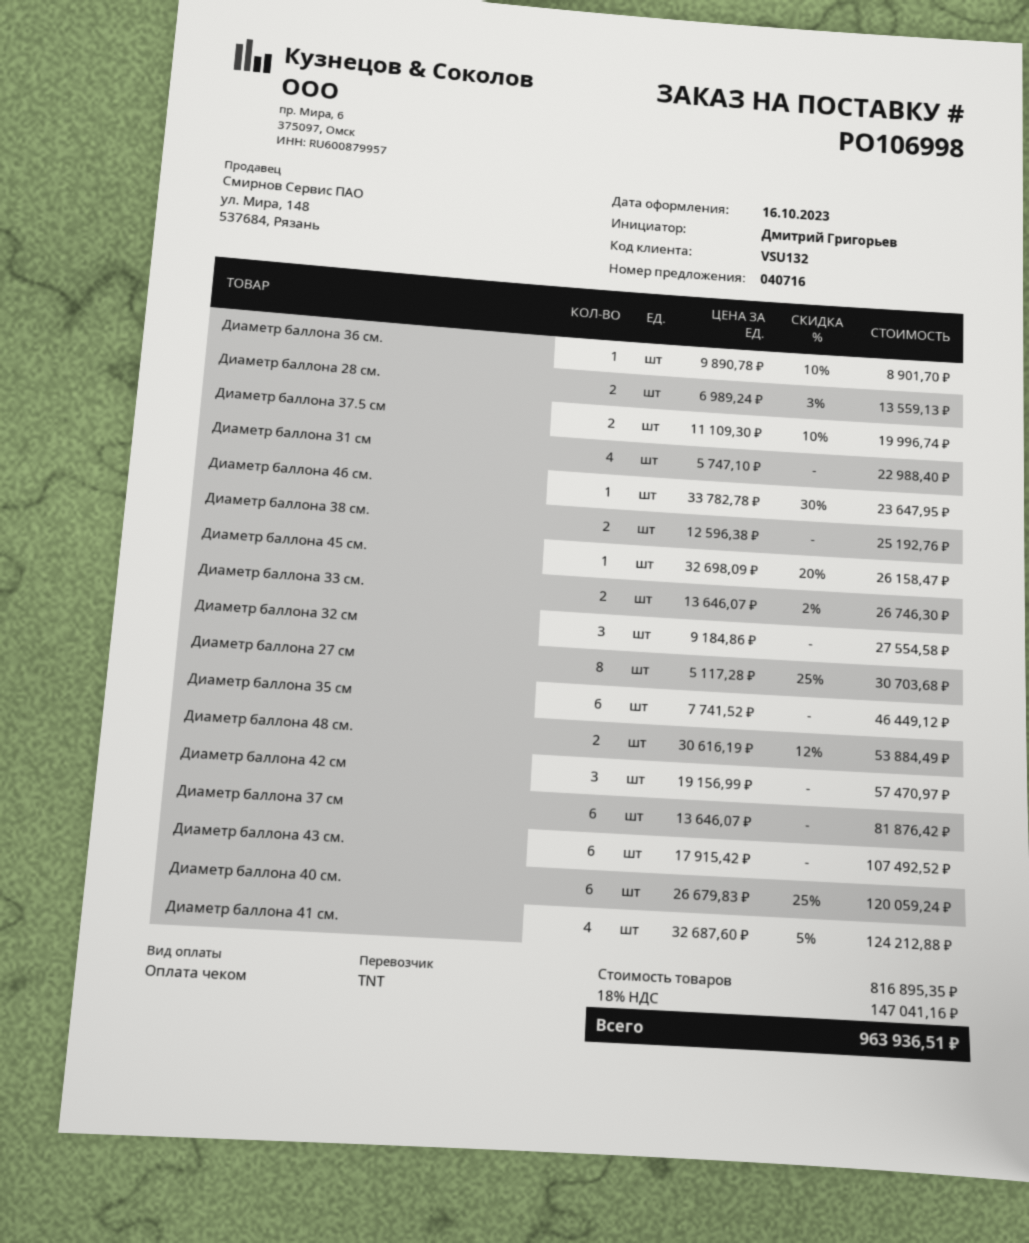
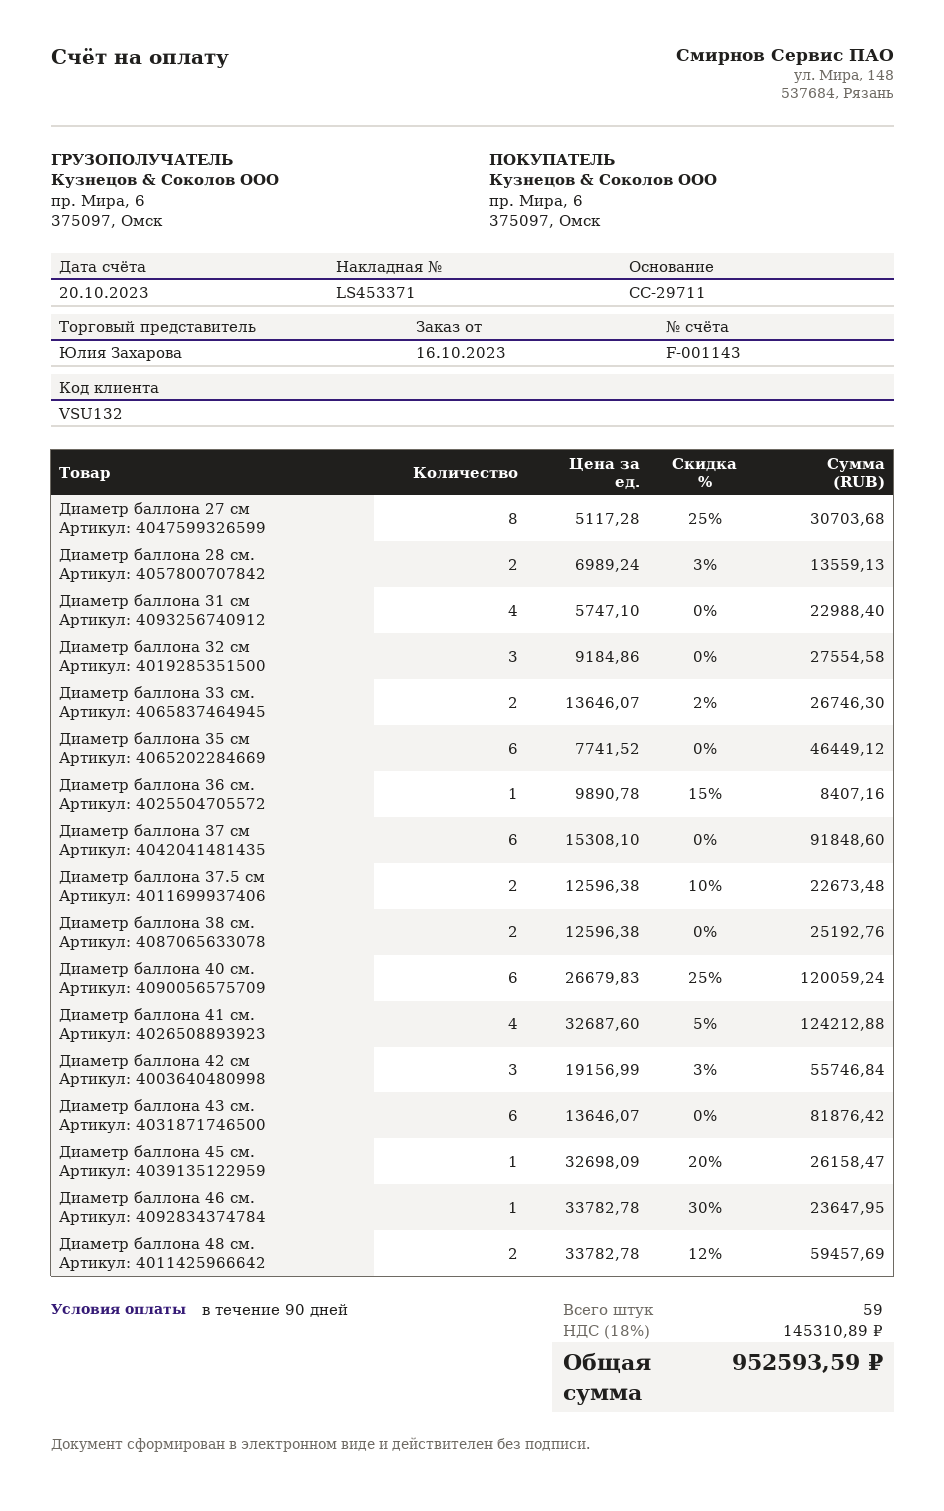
Диаметр баллона 36 см.: 1 x 9890.78 - 10% = 8901.70 -> 1 x 9890.78 - 15% = 8407.16
Диаметр баллона 37.5 см: 2 x 11109.30 - 10% = 19996.74 -> 2 x 12596.38 - 10% = 22673.48
Диаметр баллона 48 см.: 2 x 30616.19 - 12% = 53884.49 -> 2 x 33782.78 - 12% = 59457.69
Диаметр баллона 42 см: 3 x 19156.99 = 57470.97 -> 3 x 19156.99 - 3% = 55746.84
Диаметр баллона 37 см: 6 x 13646.07 = 81876.42 -> 6 x 15308.10 = 91848.60
Диаметр баллона 43 см.: 6 x 17915.42 = 107492.52 -> 6 x 13646.07 = 81876.42
tax: 18% = 147041.16 -> 18% = 145310.89
total: 963936.51 -> 952593.59

